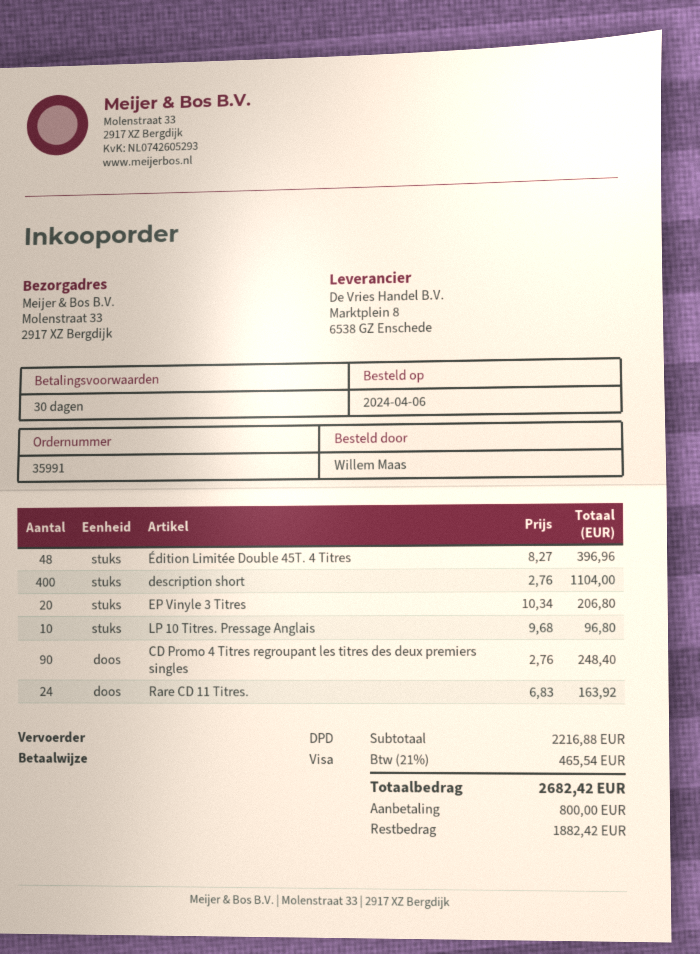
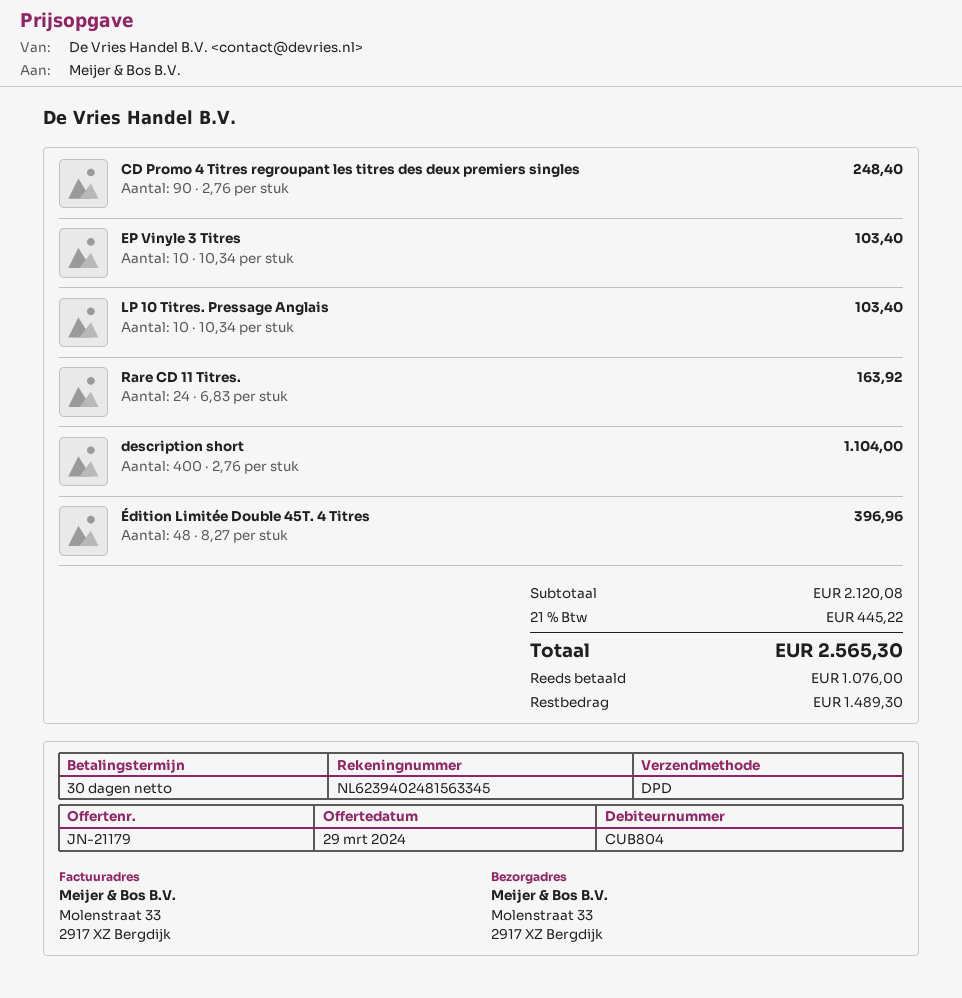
EP Vinyle 3 Titres: 20 x 10.34 = 206.80 -> 10 x 10.34 = 103.40
LP 10 Titres. Pressage Anglais: 10 x 9.68 = 96.80 -> 10 x 10.34 = 103.40
subtotal: 2216.88 -> 2120.08
tax: 21% = 465.54 -> 21% = 445.22
total: 2682.42 -> 2565.30
deposit: 800.00 -> 1076.00
balance: 1882.42 -> 1489.30

